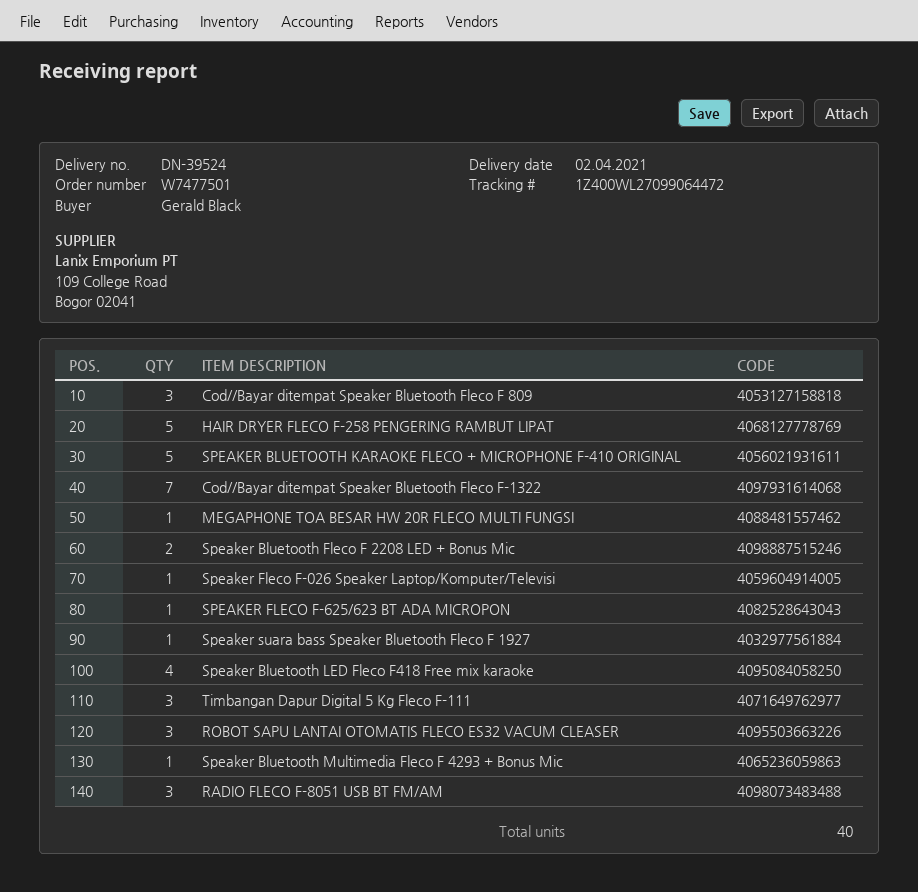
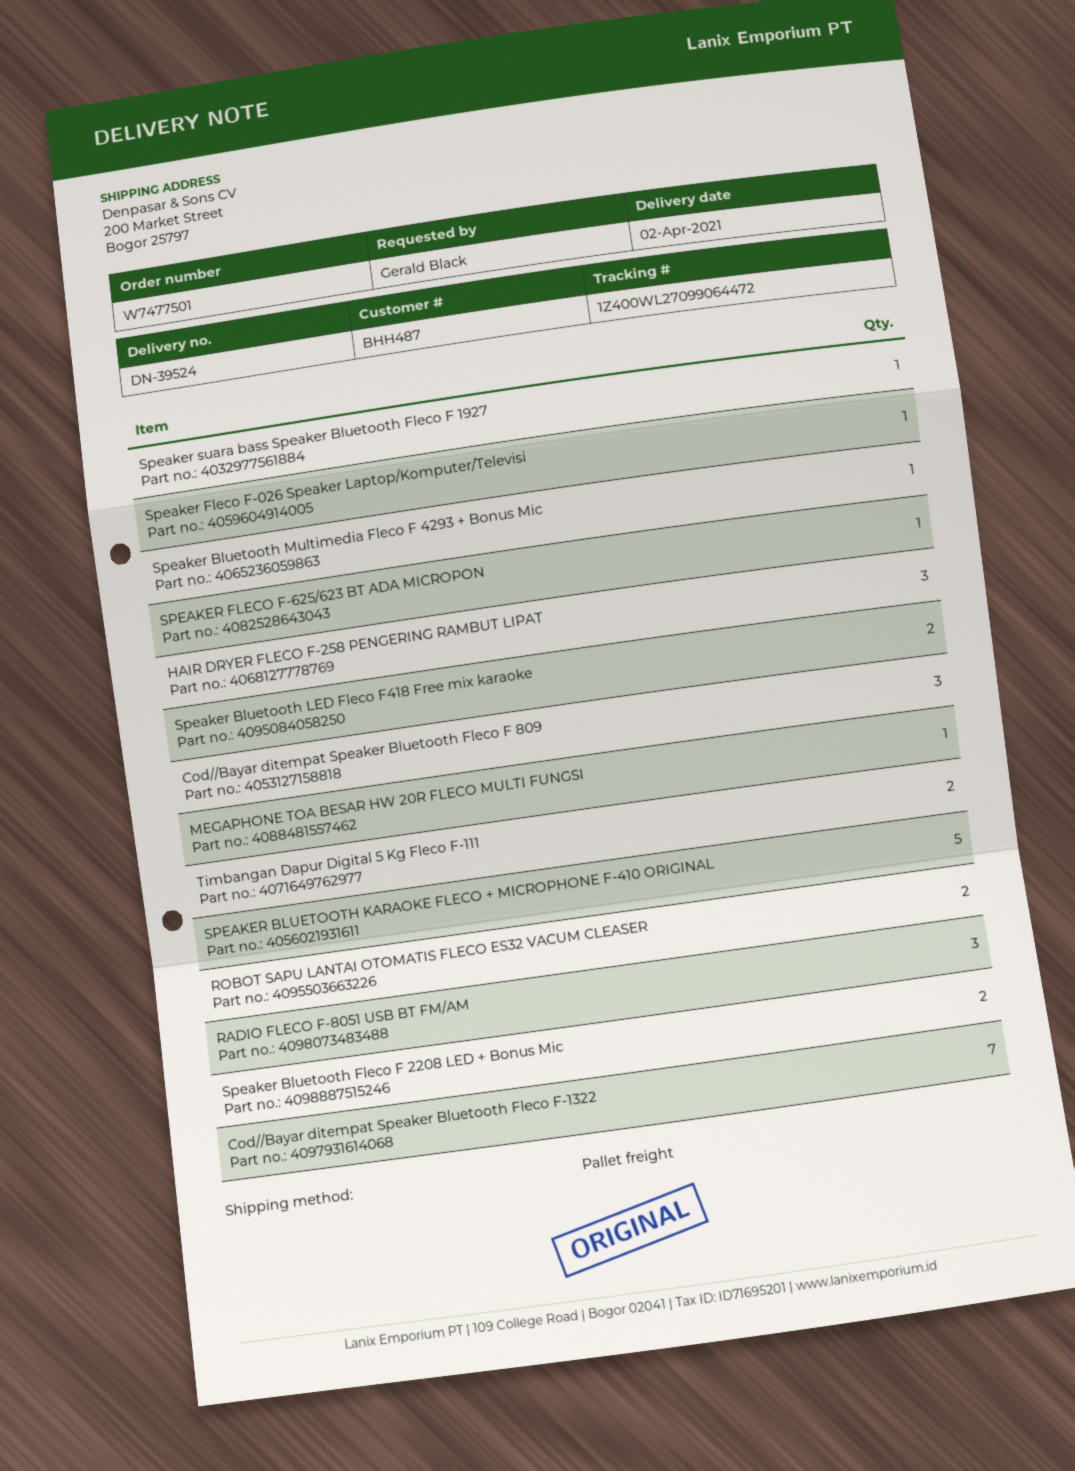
HAIR DRYER FLECO F-258 PENGERING RAMBUT LIPAT: 5 -> 3
Speaker Bluetooth LED Fleco F418 Free mix karaoke: 4 -> 2
Timbangan Dapur Digital 5 Kg Fleco F-111: 3 -> 2
ROBOT SAPU LANTAI OTOMATIS FLECO ES32 VACUM CLEASER: 3 -> 2

